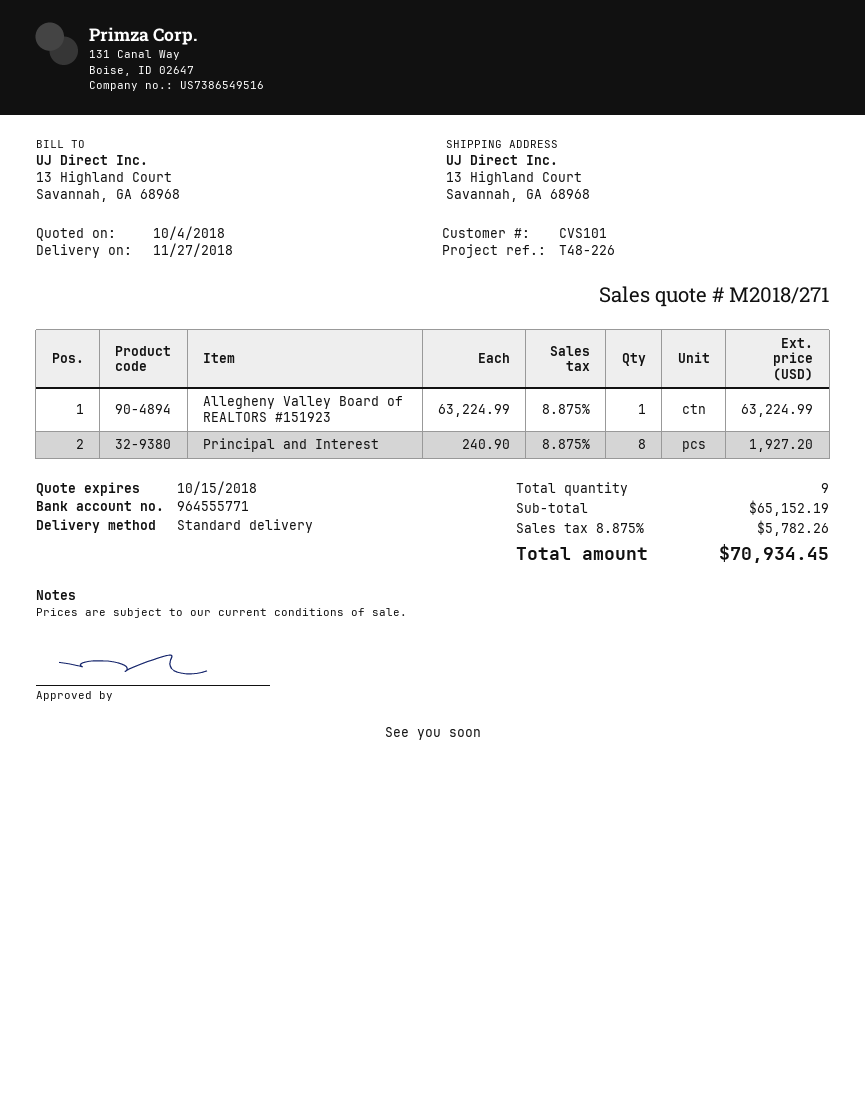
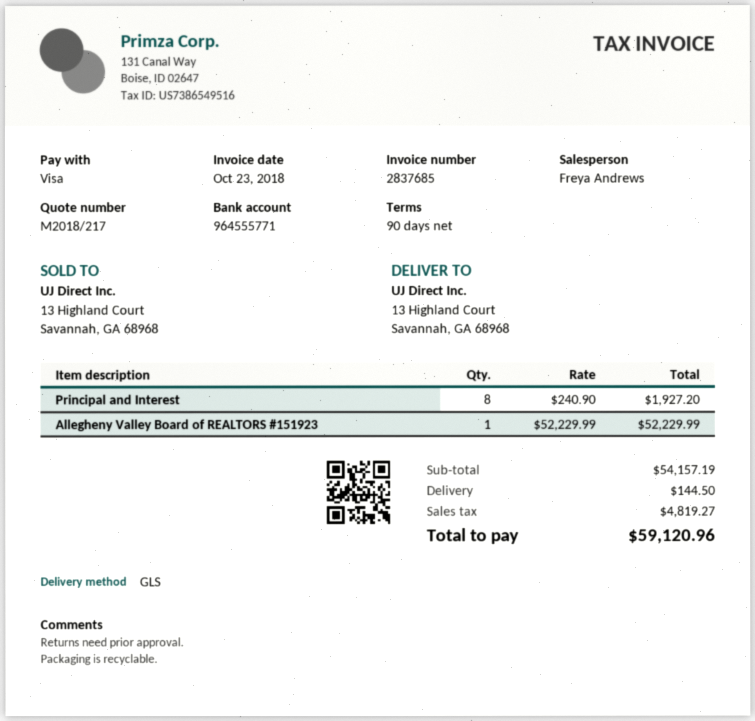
quote number: M2018/271 -> M2018/217
shipping method: standard -> GLS
Allegheny Valley Board of REALTORS #151923: 1 x 63224.99 = 63224.99 -> 1 x 52229.99 = 52229.99
subtotal: 65152.19 -> 54157.19
shipping: none -> 144.50
tax: 5782.26 -> 4819.27
total: 70934.45 -> 59120.96

